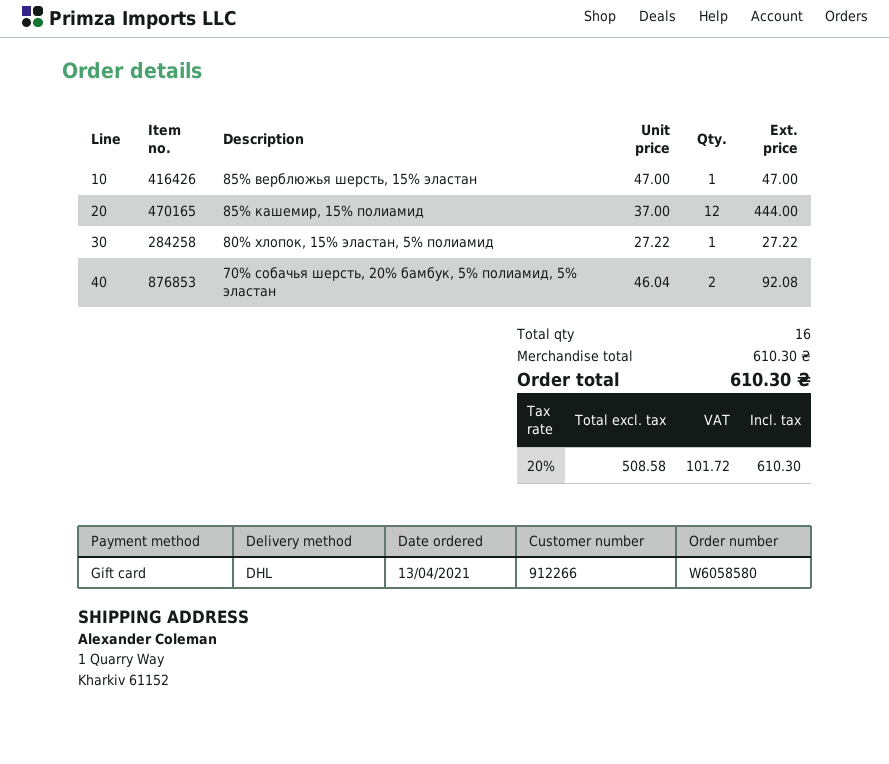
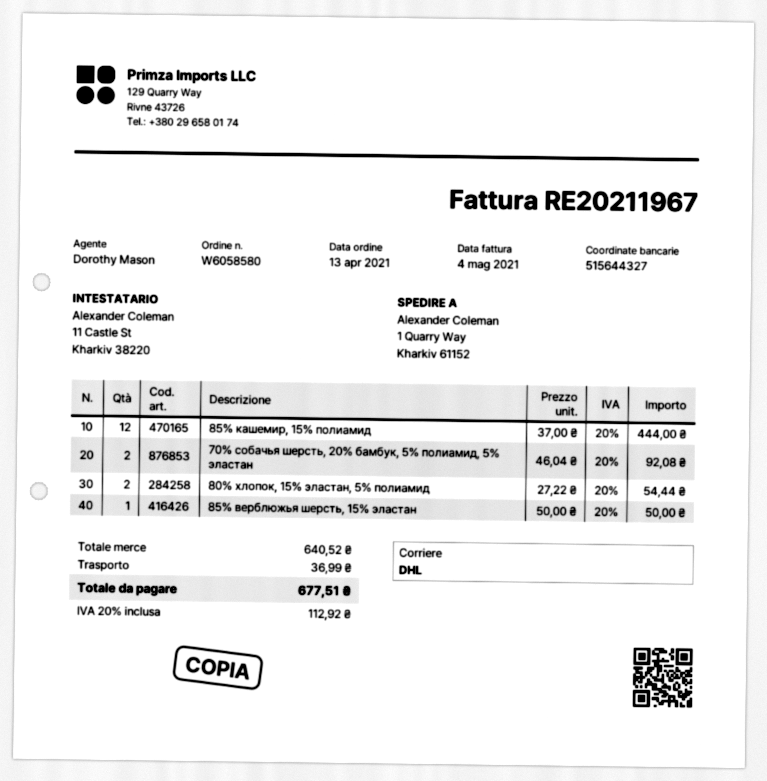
85% верблюжья шерсть, 15% эластан: 1 x 47.00 = 47.00 -> 1 x 50.00 = 50.00
80% хлопок, 15% эластан, 5% полиамид: 1 x 27.22 = 27.22 -> 2 x 27.22 = 54.44
subtotal: 610.30 -> 640.52
shipping: none -> 36.99
tax: 20% = 101.72 -> 20% = 112.92
total: 610.30 -> 677.51

